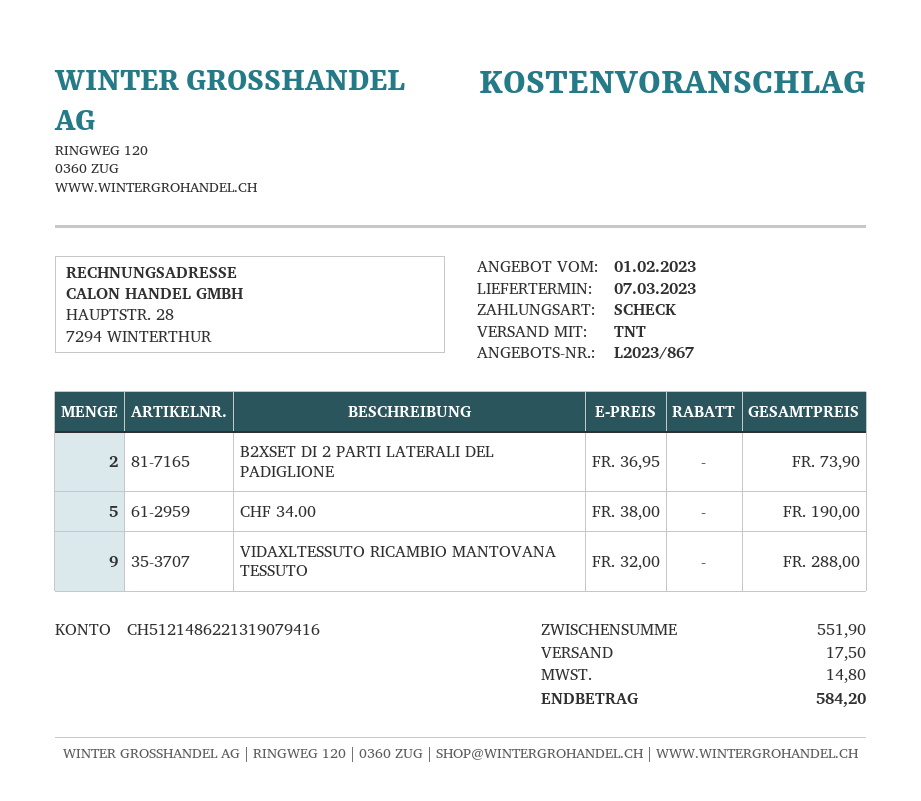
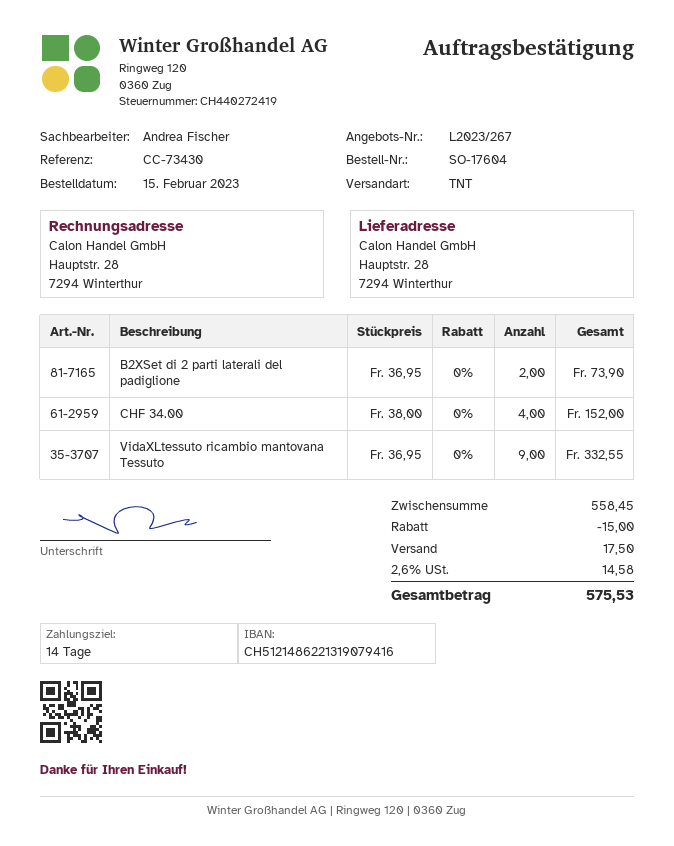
quote number: L2023/867 -> L2023/267
CHF 34.00: 5 x 38.00 = 190.00 -> 4 x 38.00 = 152.00
VIDAXLTESSUTO RICAMBIO MANTOVANA TESSUTO: 9 x 32.00 = 288.00 -> 9 x 36.95 = 332.55
subtotal: 551.90 -> 558.45
discount: none -> 15.00
tax: 14.80 -> 14.58
total: 584.20 -> 575.53

